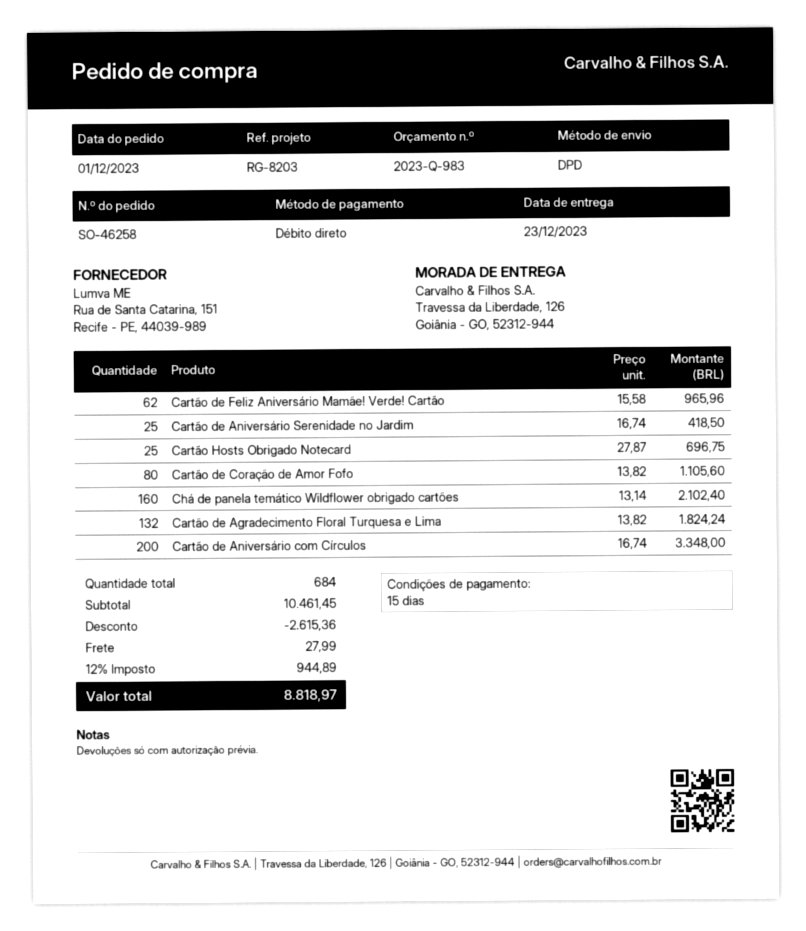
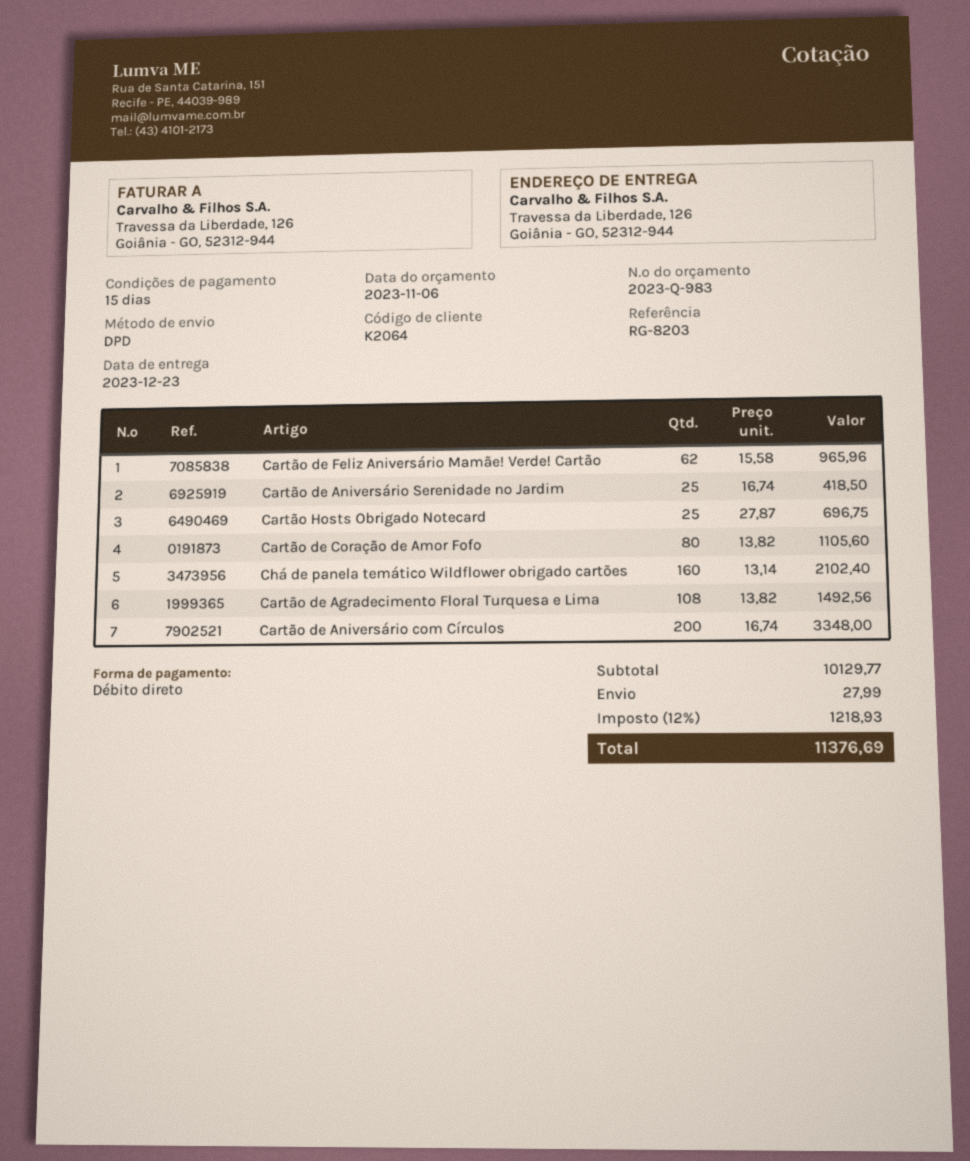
Cartão de Agradecimento Floral Turquesa e Lima: 132 x 13.82 = 1824.24 -> 108 x 13.82 = 1492.56
subtotal: 10461.45 -> 10129.77
discount: 2615.36 -> none
tax: 12% = 944.89 -> 12% = 1218.93
total: 8818.97 -> 11376.69

